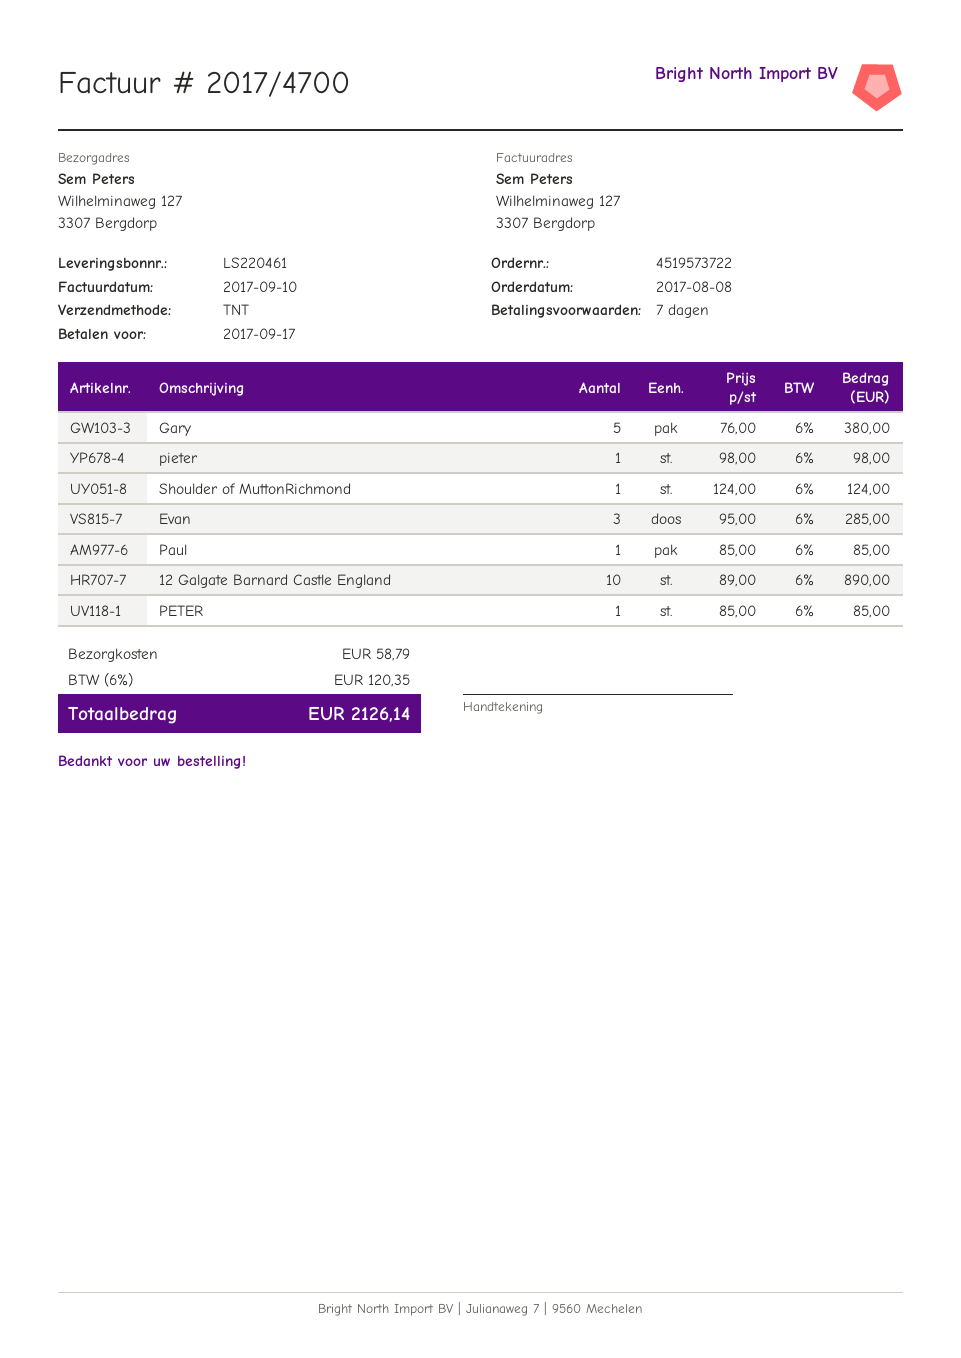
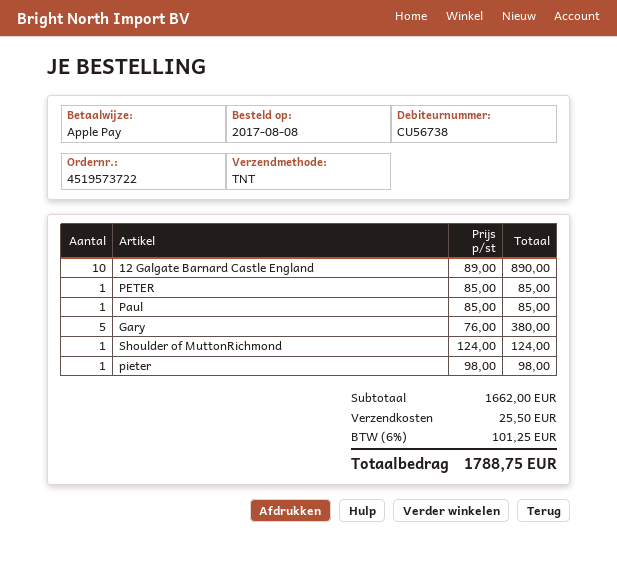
Evan: 3 x 95.00 = 285.00 -> none
shipping: 58.79 -> 25.50
tax: 6% = 120.35 -> 6% = 101.25
total: 2126.14 -> 1788.75

